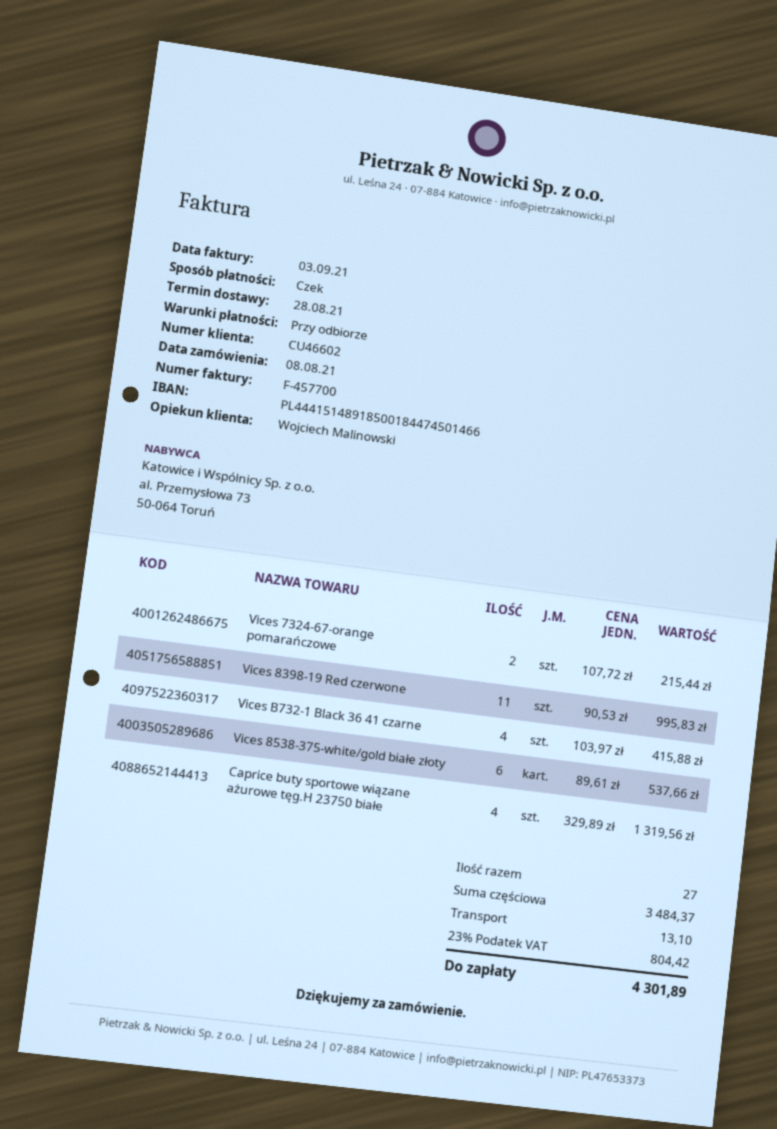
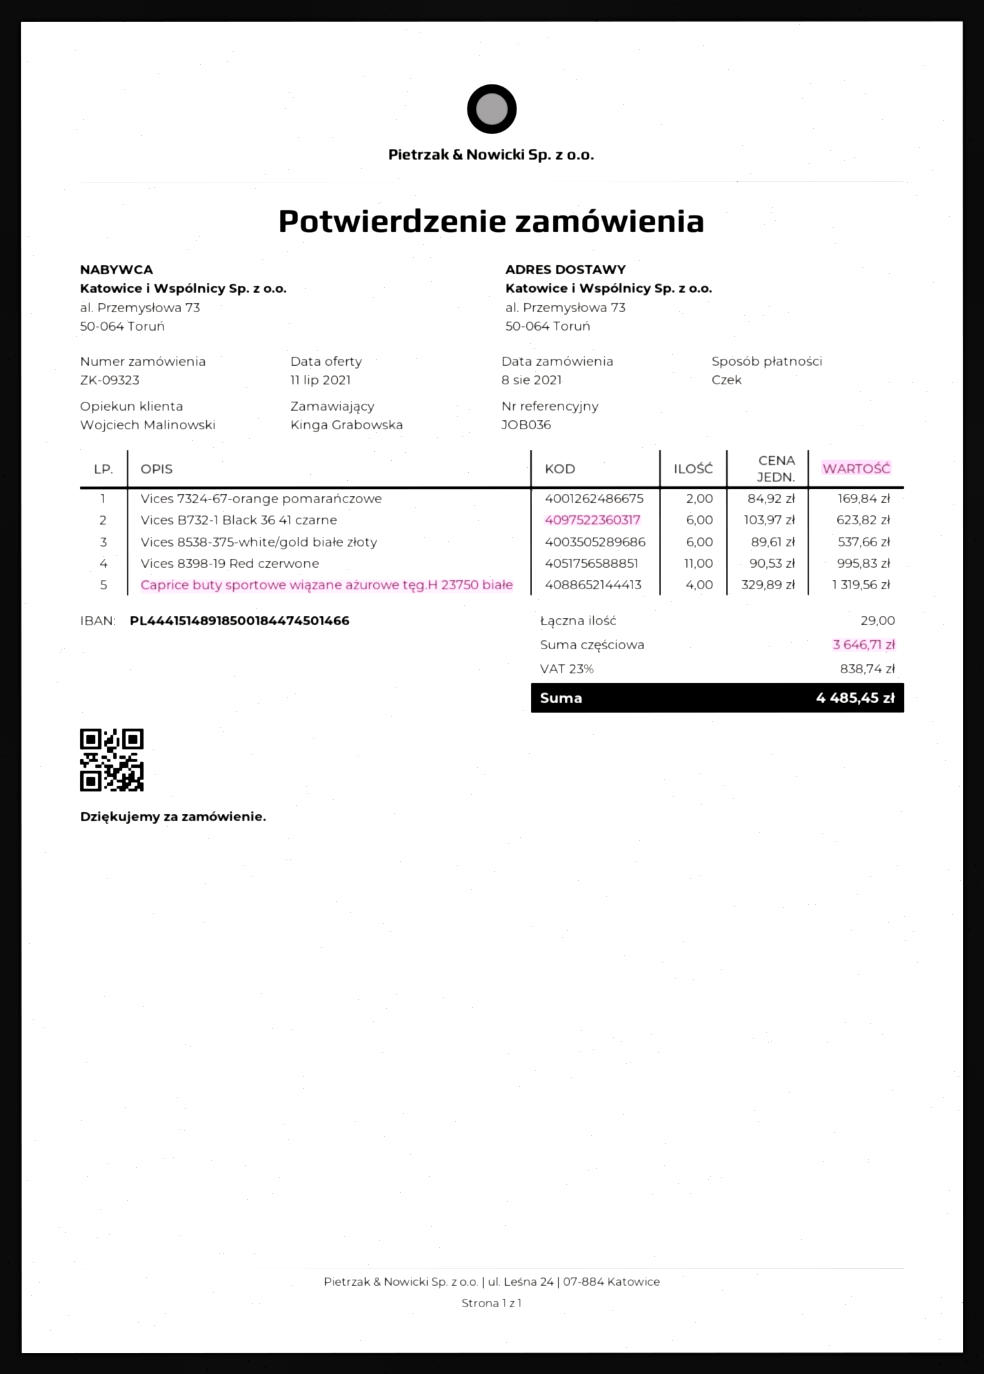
Vices 7324-67-orange pomarańczowe: 2 x 107.72 = 215.44 -> 2 x 84.92 = 169.84
Vices B732-1 Black 36 41 czarne: 4 x 103.97 = 415.88 -> 6 x 103.97 = 623.82
total quantity: 27 -> 29
subtotal: 3484.37 -> 3646.71
shipping: 13.10 -> none
tax: 23% = 804.42 -> 23% = 838.74
total: 4301.89 -> 4485.45

